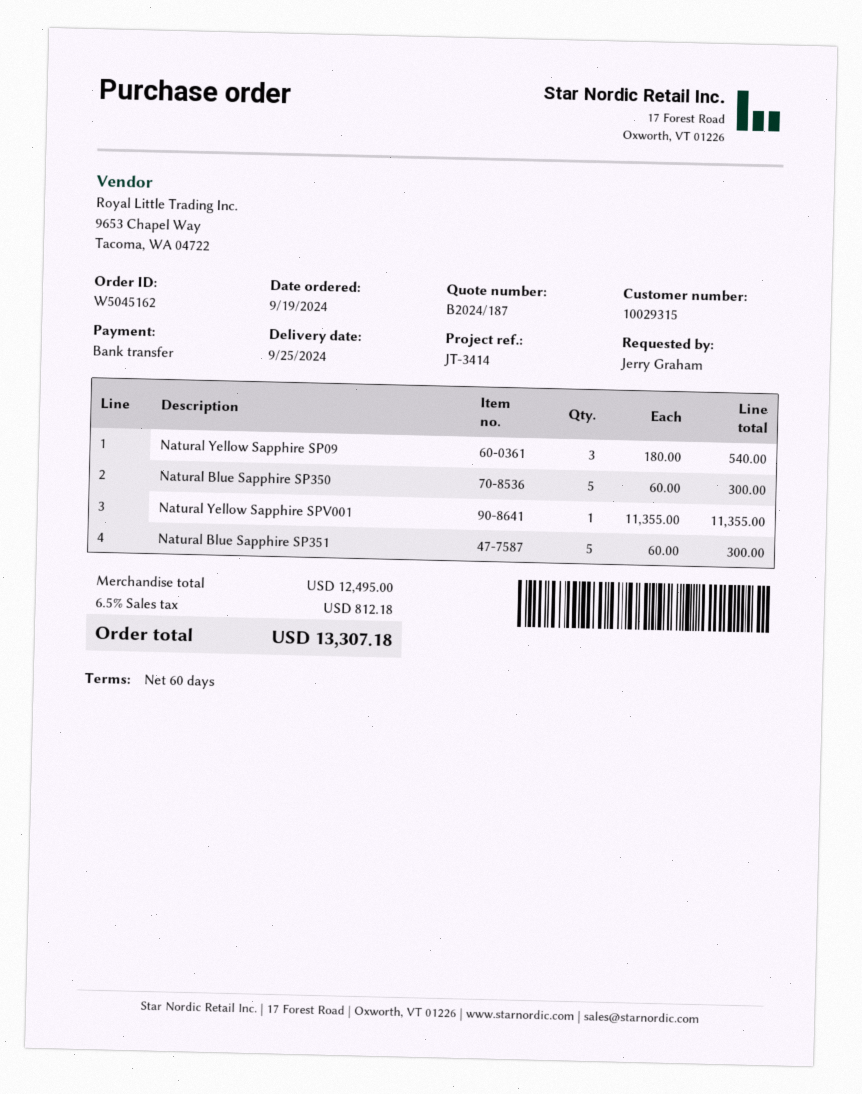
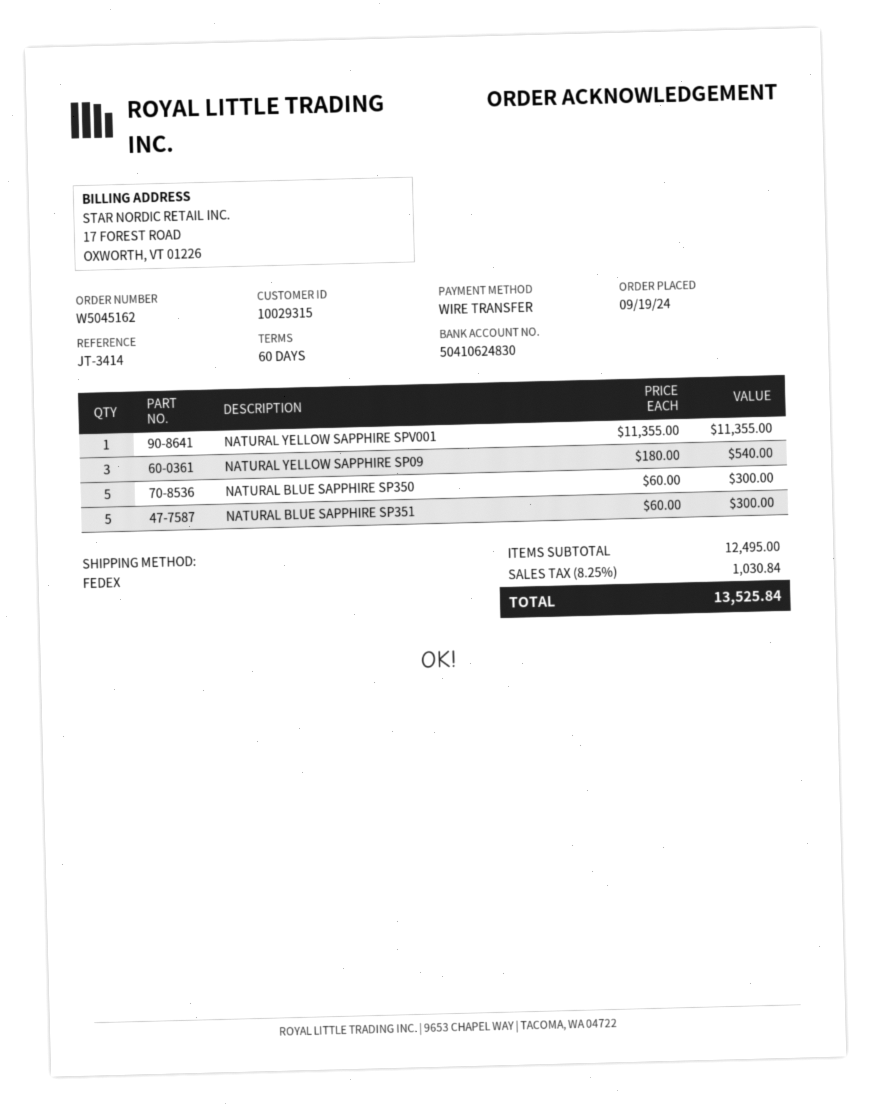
tax: 6.5% = 812.18 -> 8.25% = 1030.84
total: 13307.18 -> 13525.84

